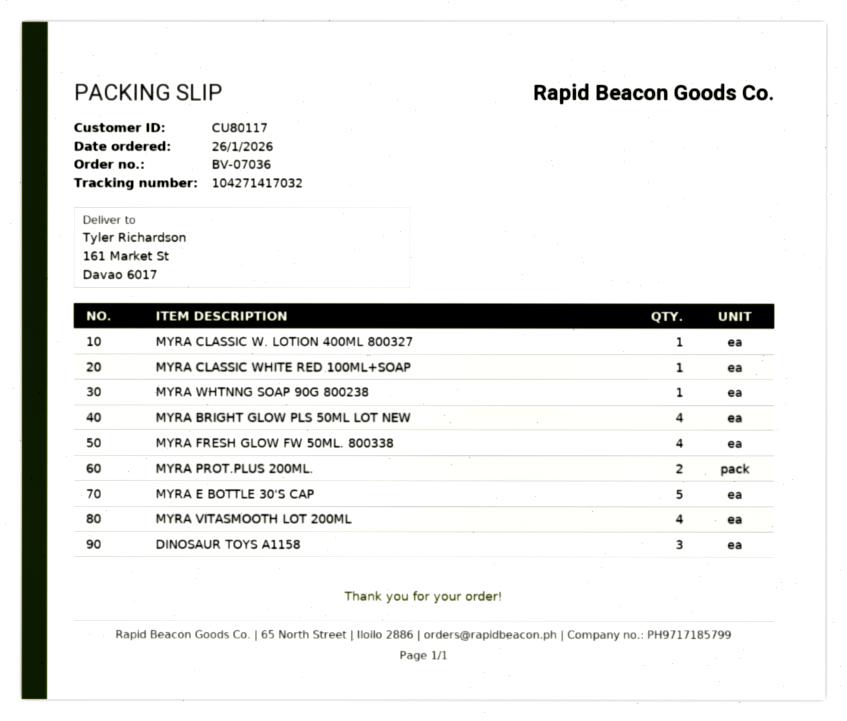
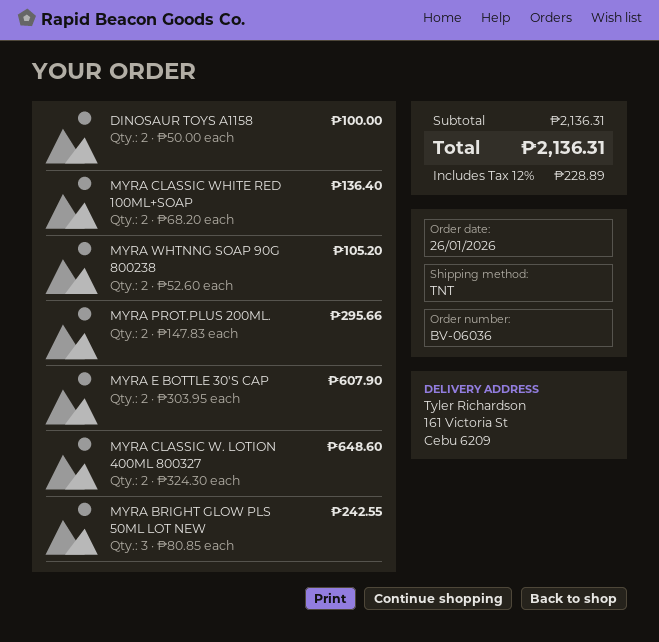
order number: BV-07036 -> BV-06036
ship to: 161 Market St, Davao 6017 -> 161 Victoria St, Cebu 6209
MYRA CLASSIC W. LOTION 400ML 800327: 1 -> 2
MYRA CLASSIC WHITE RED 100ML+SOAP: 1 -> 2
MYRA WHTNNG SOAP 90G 800238: 1 -> 2
MYRA BRIGHT GLOW PLS 50ML LOT NEW: 4 -> 3
MYRA FRESH GLOW FW 50ML. 800338: 4 -> none
MYRA E BOTTLE 30'S CAP: 5 -> 2
MYRA VITASMOOTH LOT 200ML: 4 -> none
DINOSAUR TOYS A1158: 3 -> 2

